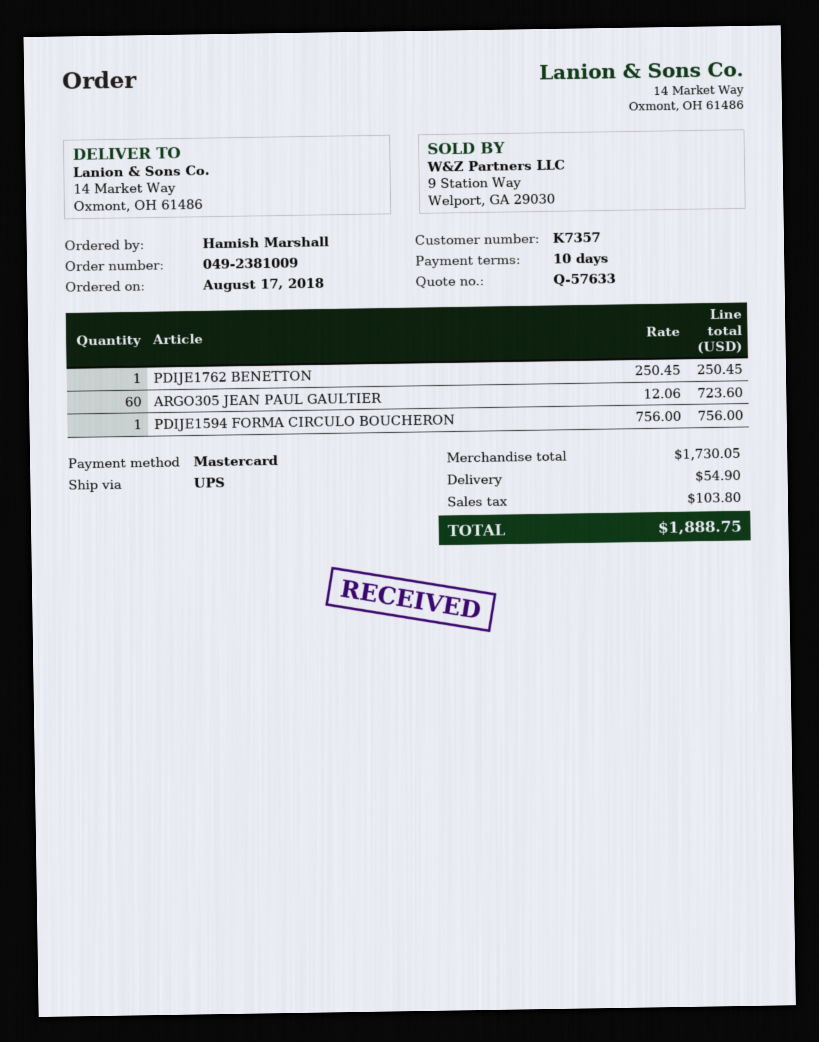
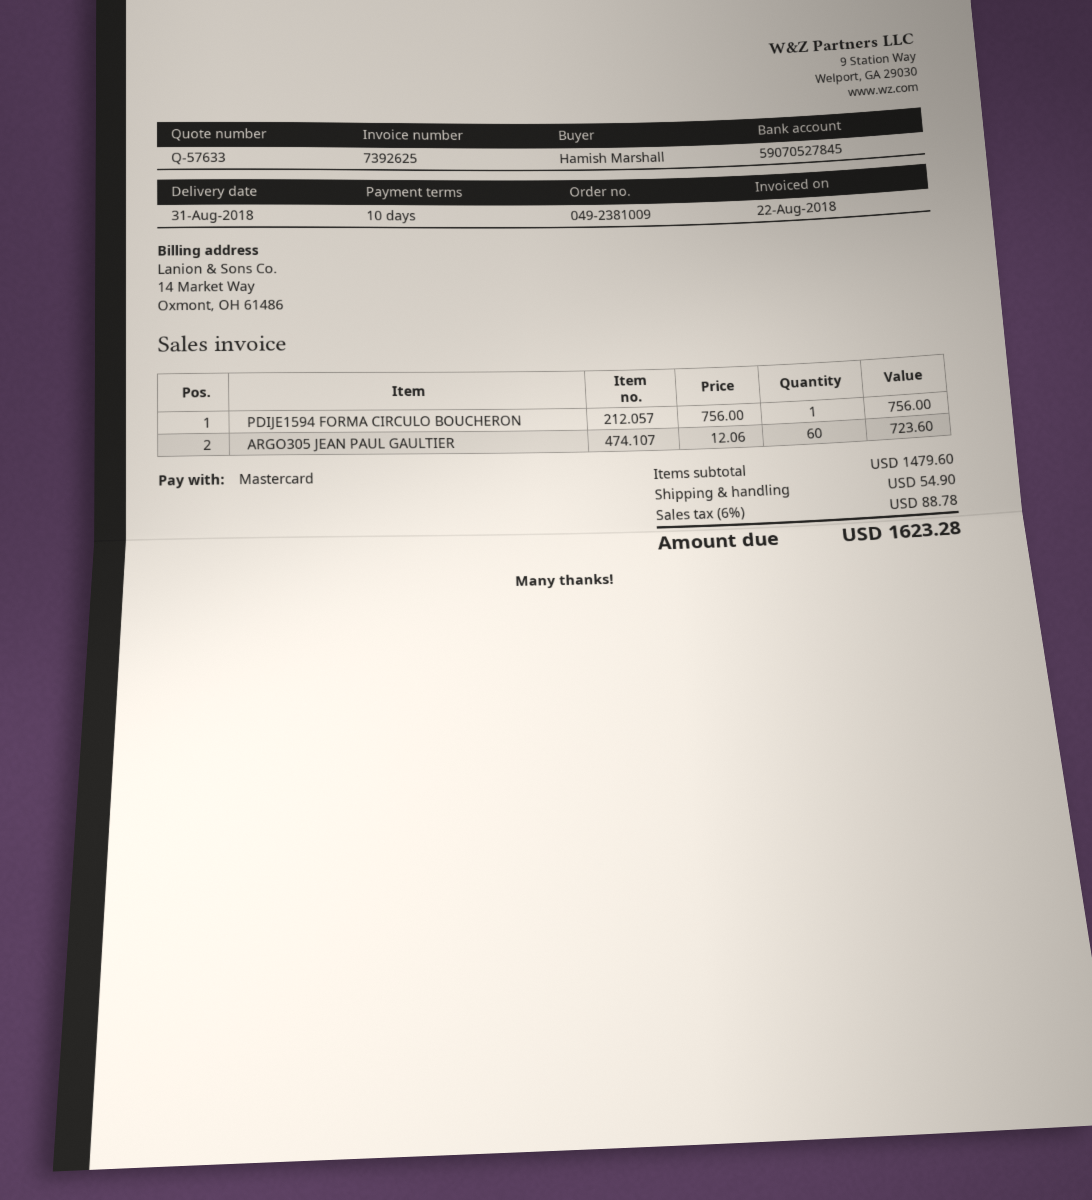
PDIJE1762 BENETTON: 1 x 250.45 = 250.45 -> none
subtotal: 1730.05 -> 1479.60
tax: 103.80 -> 88.78
total: 1888.75 -> 1623.28

